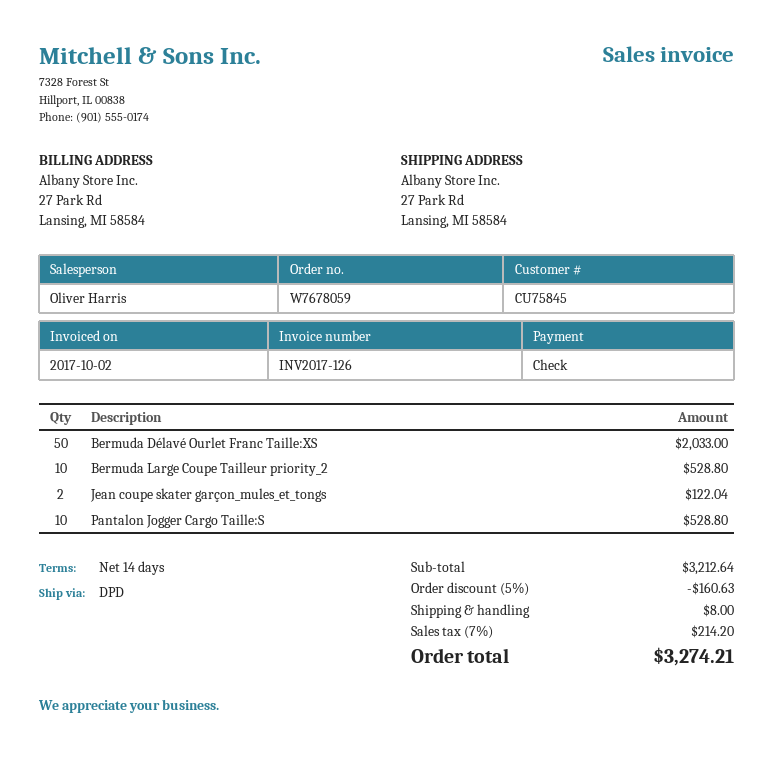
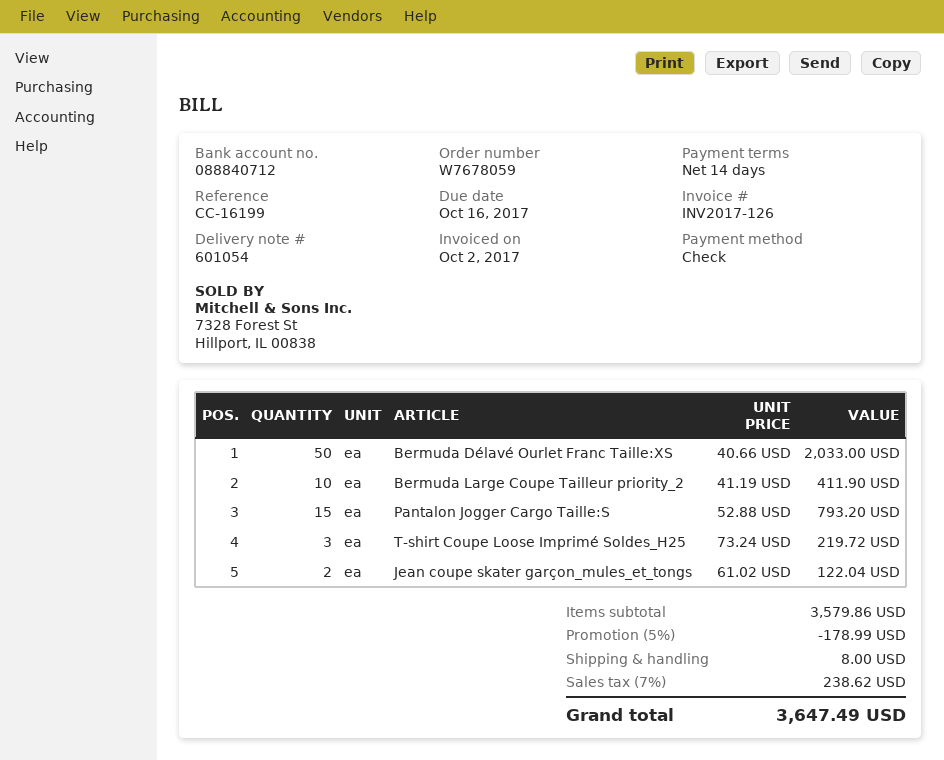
Bermuda Large Coupe Tailleur priority_2: 10 for 528.80 -> 10 for 411.90
Pantalon Jogger Cargo Taille:S: 10 for 528.80 -> 15 for 793.20
T-shirt Coupe Loose Imprimé Soldes_H25: none -> 3 for 219.72
subtotal: 3212.64 -> 3579.86
discount: 5% = 160.63 -> 5% = 178.99
tax: 7% = 214.20 -> 7% = 238.62
total: 3274.21 -> 3647.49

